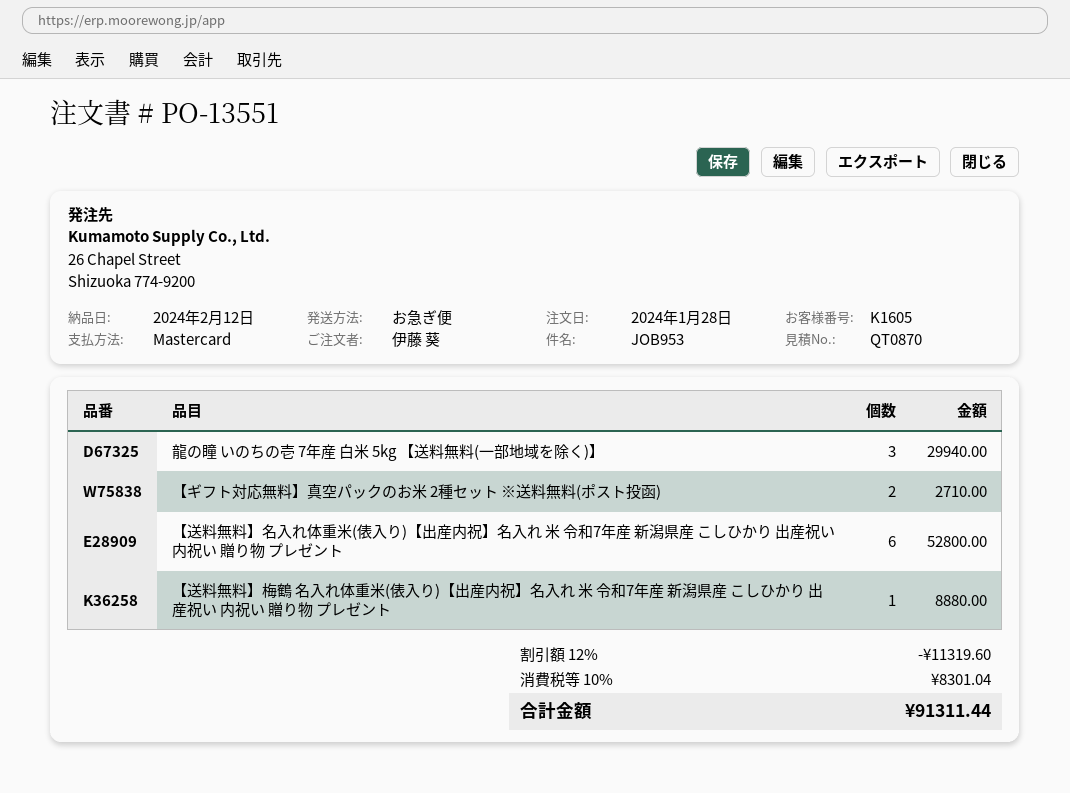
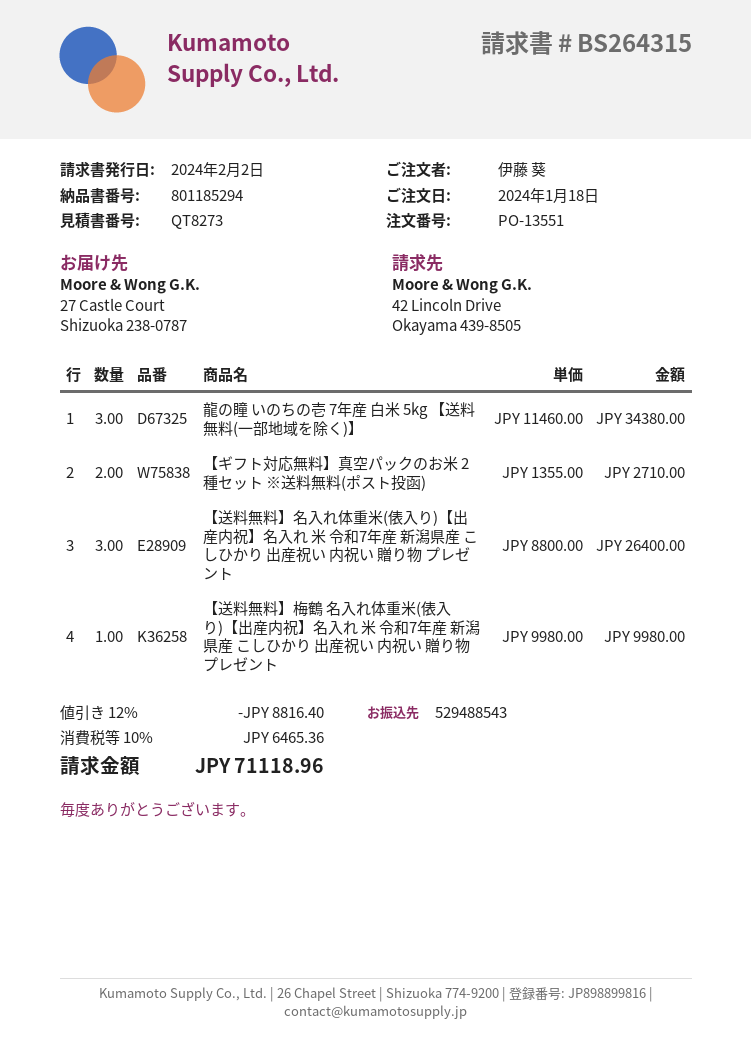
quote number: QT0870 -> QT8273
order date: 2024-01-28 -> 2024-01-18
龍の瞳 いのちの壱 7年産 白米 5kg 【送料無料(一部地域を除く)】: 3 for 29940.00 -> 3 for 34380.00
【送料無料】名入れ体重米(俵入り)【出産内祝】名入れ 米 令和7年産 新潟県産 こしひかり 出産祝い 内祝い 贈り物 プレゼント: 6 for 52800.00 -> 3 for 26400.00
【送料無料】梅鶴 名入れ体重米(俵入り)【出産内祝】名入れ 米 令和7年産 新潟県産 こしひかり 出産祝い 内祝い 贈り物 プレゼント: 1 for 8880.00 -> 1 for 9980.00
discount: 12% = 11319.60 -> 12% = 8816.40
tax: 10% = 8301.04 -> 10% = 6465.36
total: 91311.44 -> 71118.96

